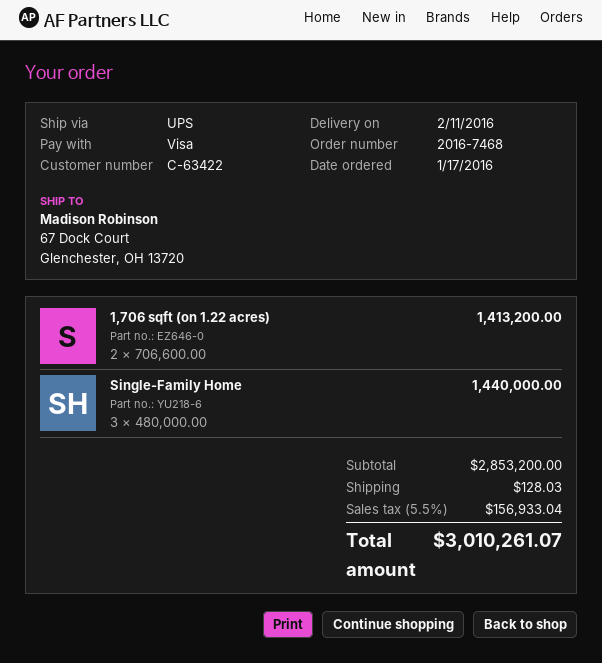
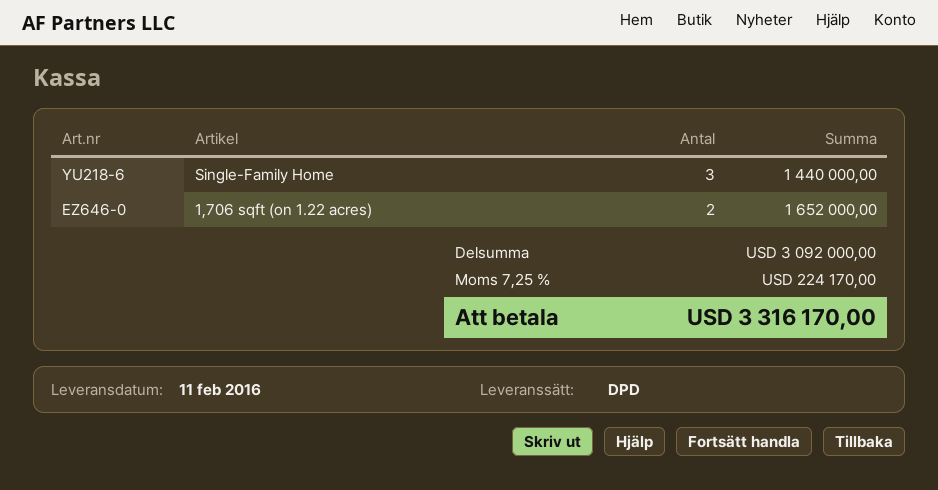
shipping method: UPS -> DPD
1,706 sqft (on 1.22 acres): 2 for 1413200.00 -> 2 for 1652000.00
subtotal: 2853200.00 -> 3092000.00
shipping: 128.03 -> none
tax: 5.5% = 156933.04 -> 7.25% = 224170.00
total: 3010261.07 -> 3316170.00

